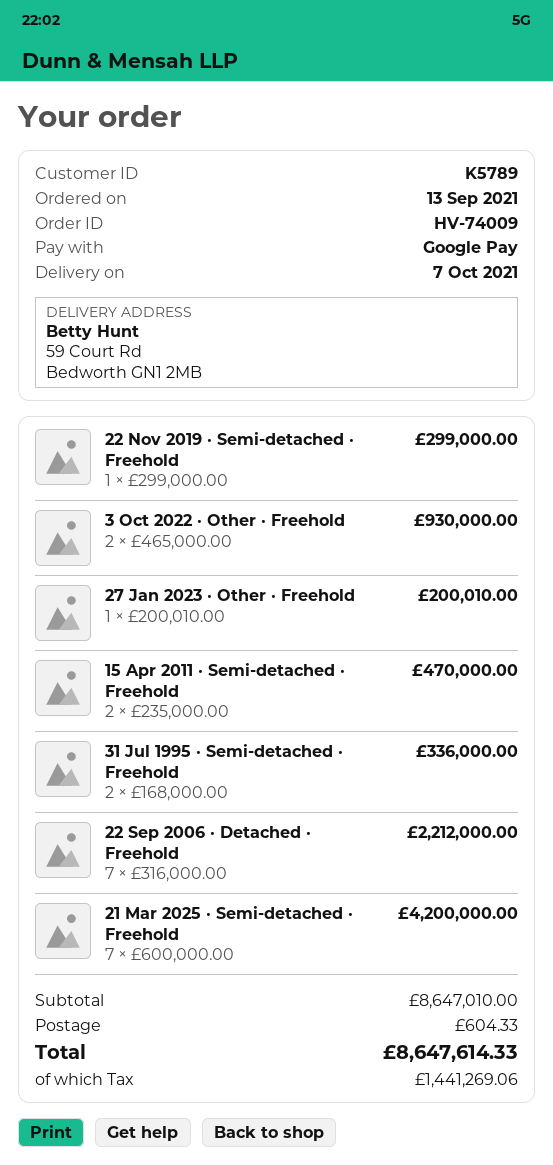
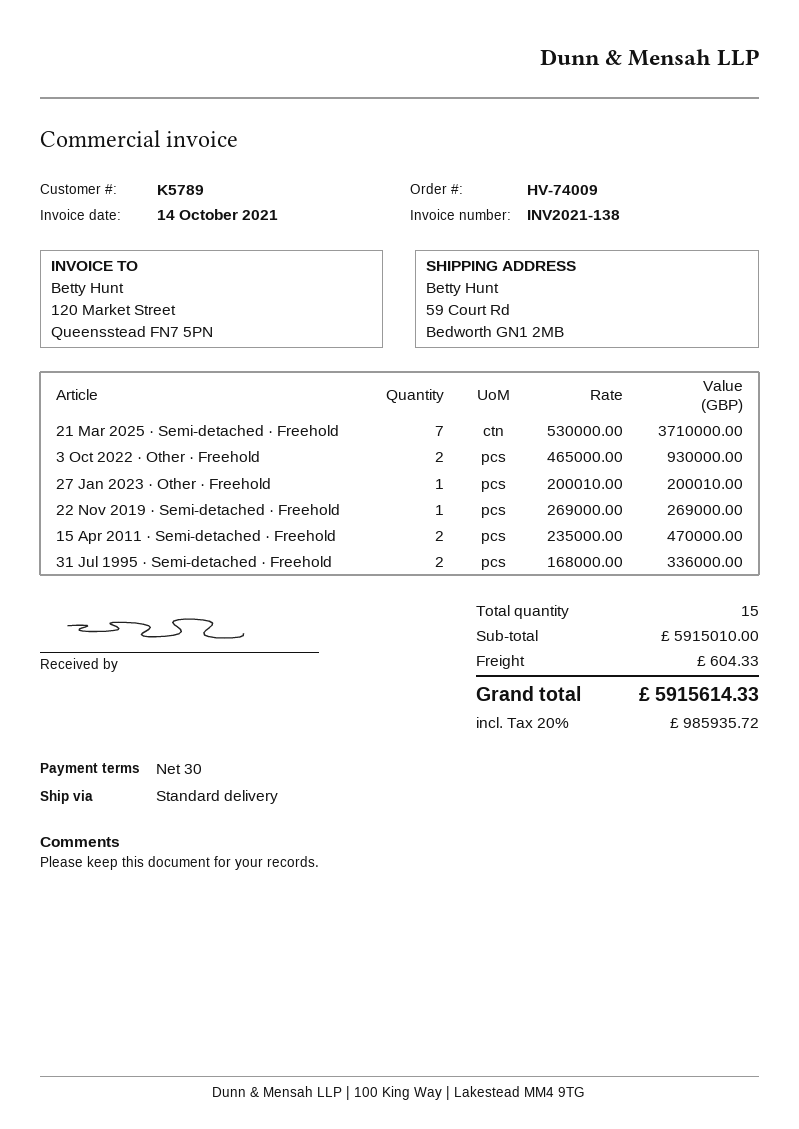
22 Nov 2019 · Semi-detached · Freehold: 1 x 299000.00 = 299000.00 -> 1 x 269000.00 = 269000.00
22 Sep 2006 · Detached · Freehold: 7 x 316000.00 = 2212000.00 -> none
21 Mar 2025 · Semi-detached · Freehold: 7 x 600000.00 = 4200000.00 -> 7 x 530000.00 = 3710000.00
subtotal: 8647010.00 -> 5915010.00
tax: 1441269.06 -> 985935.72
total: 8647614.33 -> 5915614.33

